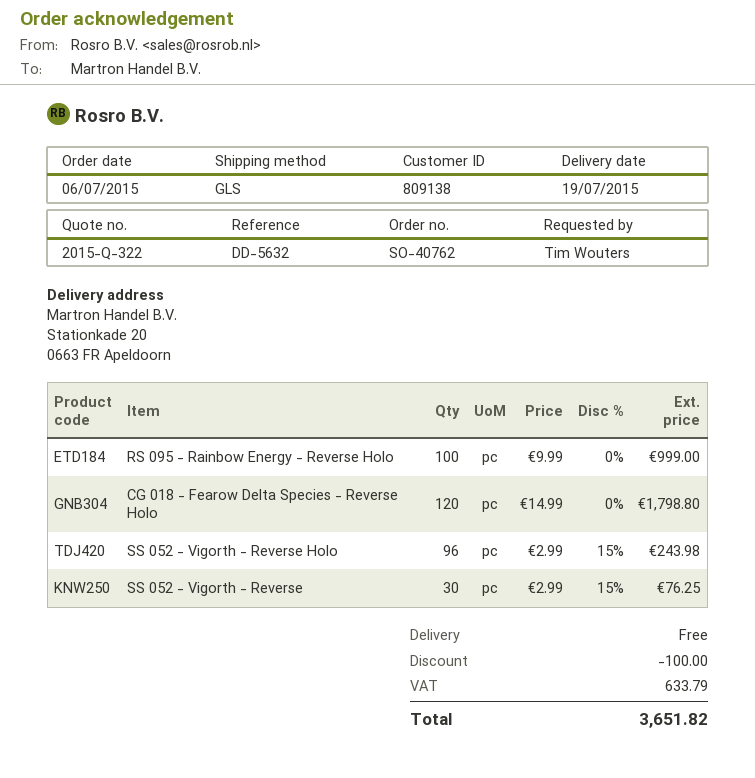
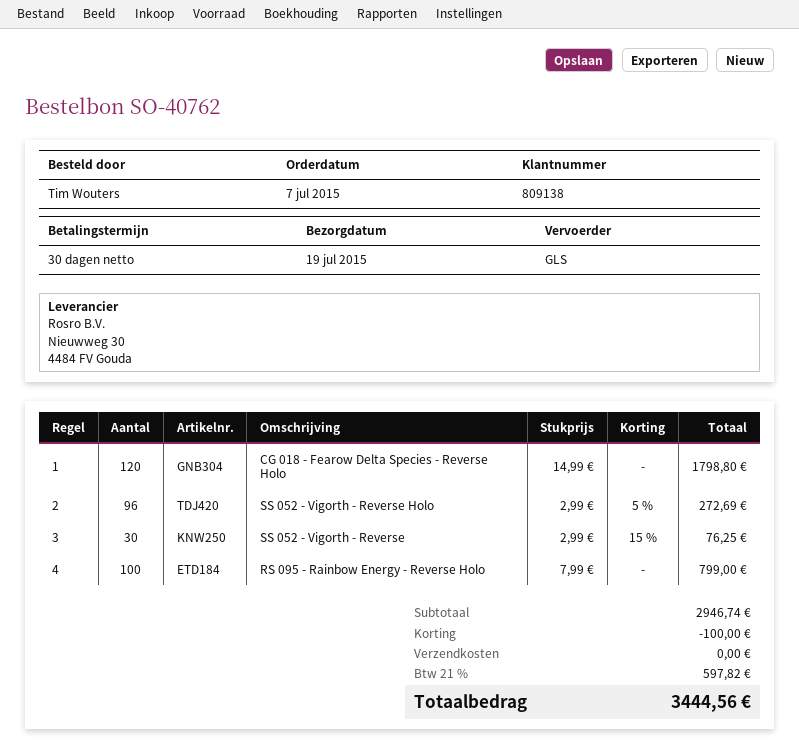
order date: 2015-07-06 -> 2015-07-07
RS 095 - Rainbow Energy - Reverse Holo: 100 x 9.99 = 999.00 -> 100 x 7.99 = 799.00
SS 052 - Vigorth - Reverse Holo: 96 x 2.99 - 15% = 243.98 -> 96 x 2.99 - 5% = 272.69
tax: 633.79 -> 597.82
total: 3651.82 -> 3444.56

